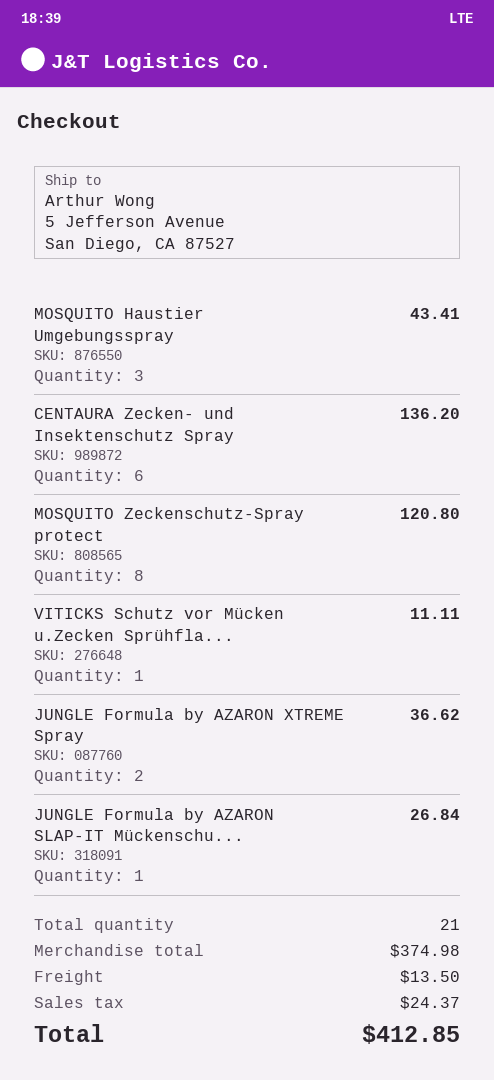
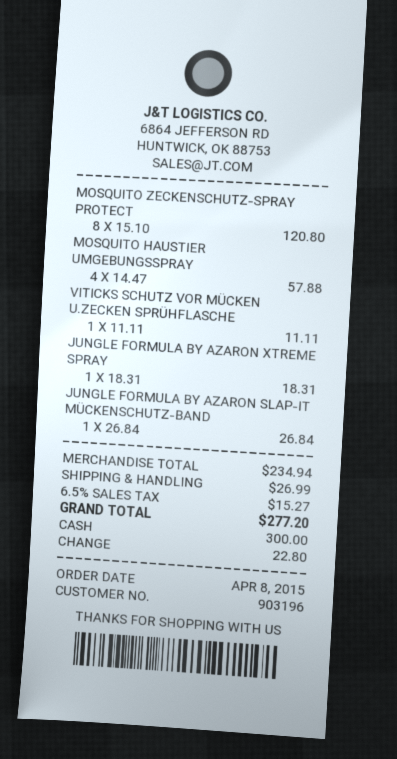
MOSQUITO Haustier Umgebungsspray: 3 for 43.41 -> 4 for 57.88
CENTAURA Zecken- und Insektenschutz Spray: 6 for 136.20 -> none
JUNGLE Formula by AZARON XTREME Spray: 2 for 36.62 -> 1 for 18.31
subtotal: 374.98 -> 234.94
shipping: 13.50 -> 26.99
tax: 24.37 -> 15.27
total: 412.85 -> 277.20

